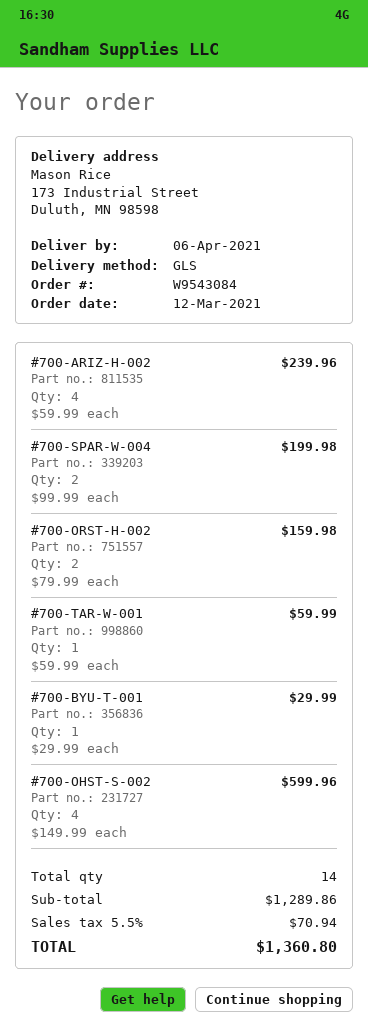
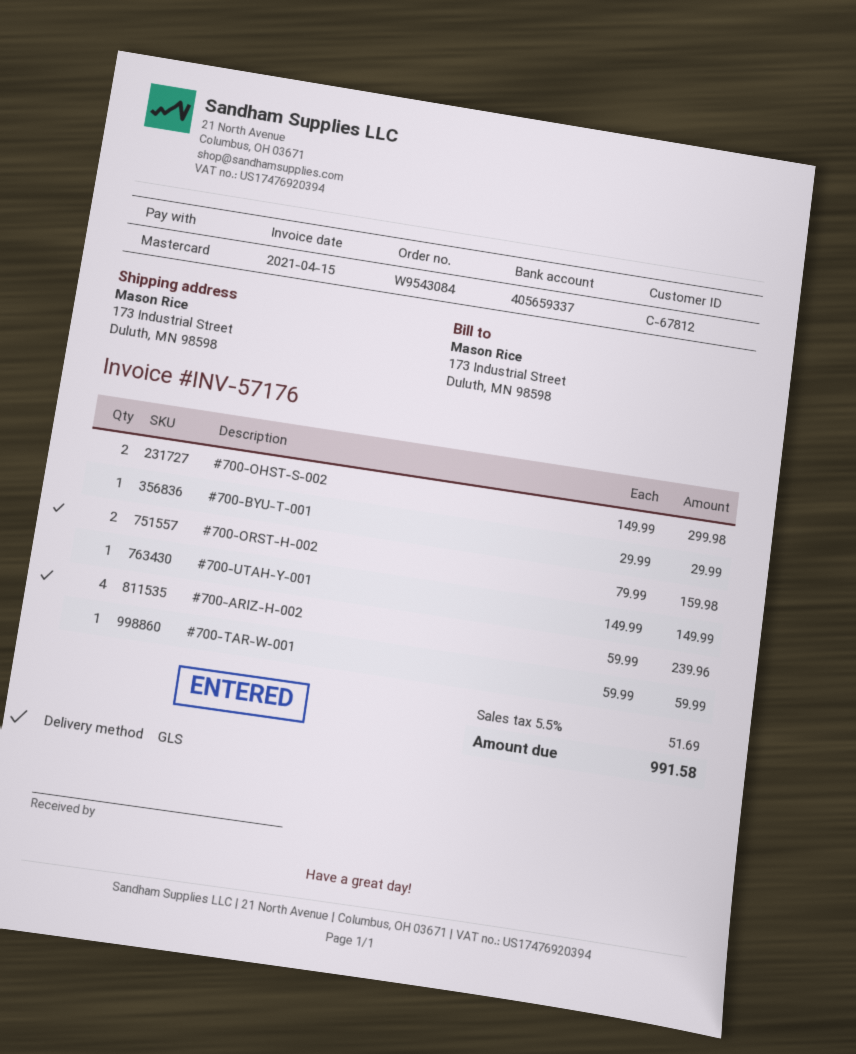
#700-SPAR-W-004: 2 x 99.99 = 199.98 -> none
#700-OHST-S-002: 4 x 149.99 = 599.96 -> 2 x 149.99 = 299.98
#700-UTAH-Y-001: none -> 1 x 149.99 = 149.99
tax: 5.5% = 70.94 -> 5.5% = 51.69
total: 1360.80 -> 991.58

